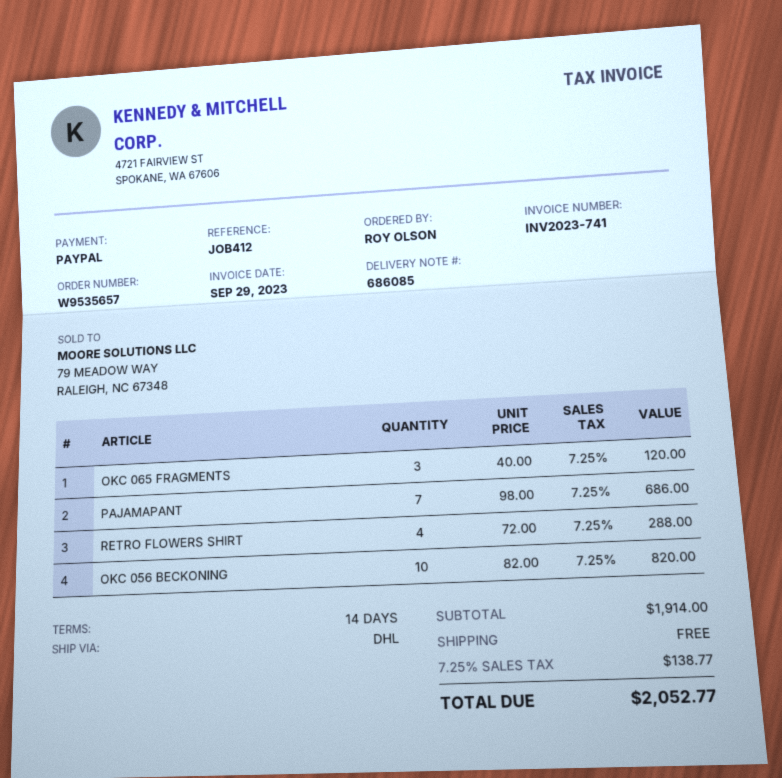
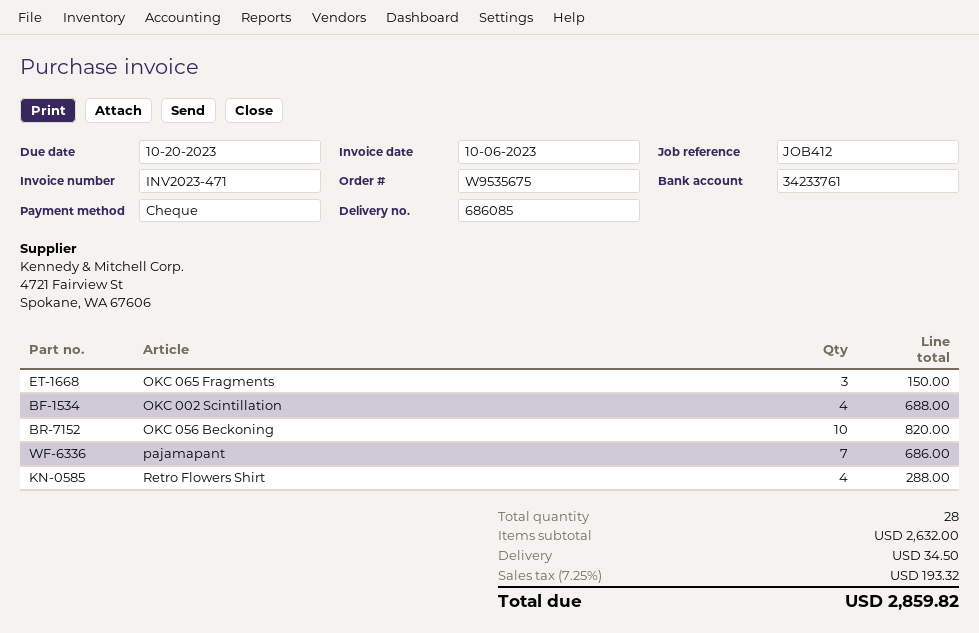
order number: W9535657 -> W9535675
invoice number: INV2023-741 -> INV2023-471
invoice date: 2023-09-29 -> 2023-10-06
payment method: PayPal -> cheque
OKC 065 FRAGMENTS: 3 for 120.00 -> 3 for 150.00
OKC 002 Scintillation: none -> 4 for 688.00
subtotal: 1914.00 -> 2632.00
shipping: 0.00 -> 34.50
tax: 7.25% = 138.77 -> 7.25% = 193.32
total: 2052.77 -> 2859.82

